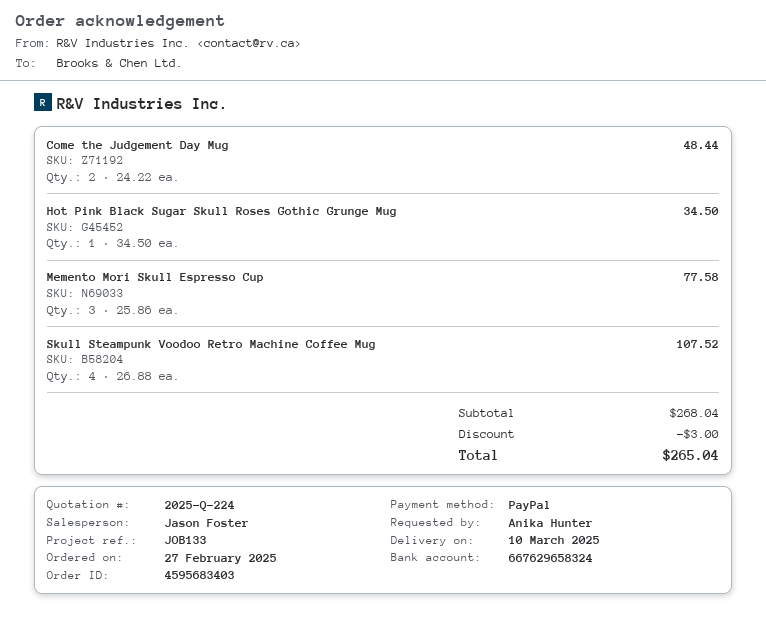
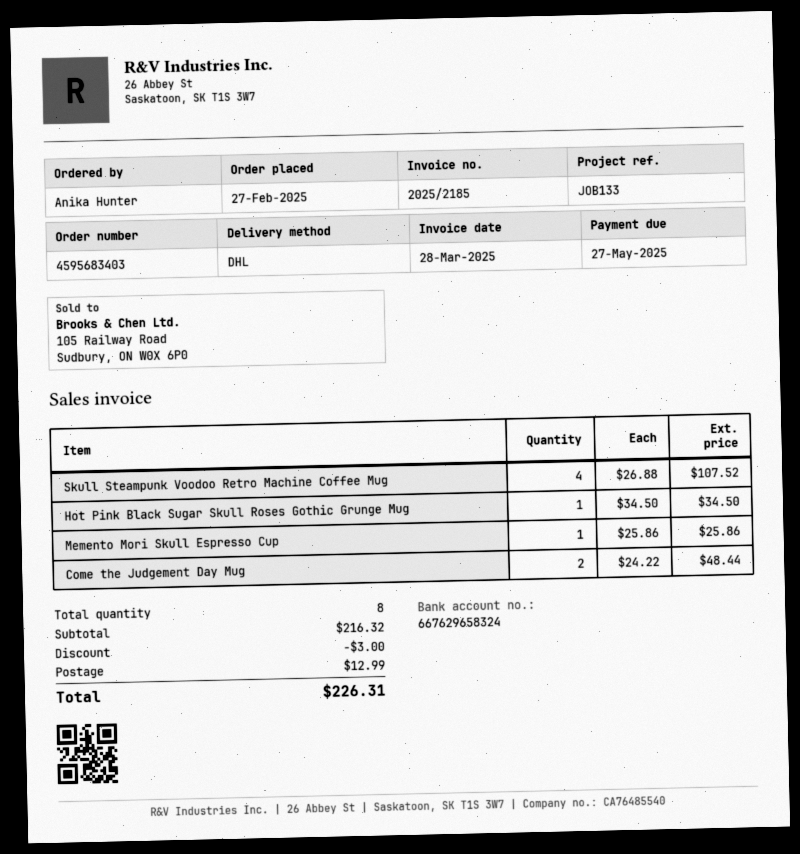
Memento Mori Skull Espresso Cup: 3 x 25.86 = 77.58 -> 1 x 25.86 = 25.86
subtotal: 268.04 -> 216.32
shipping: none -> 12.99
total: 265.04 -> 226.31

